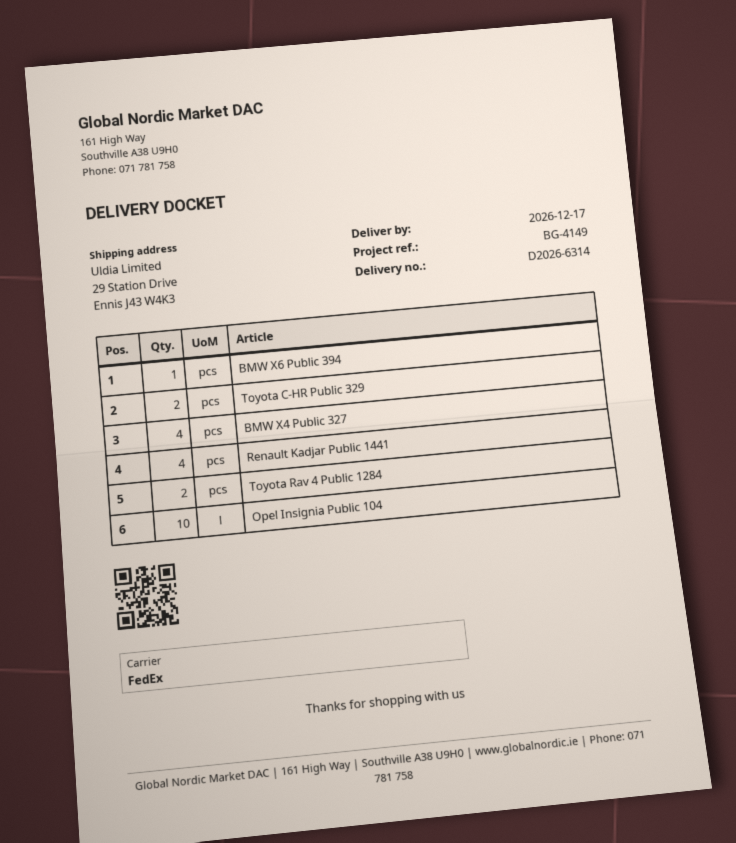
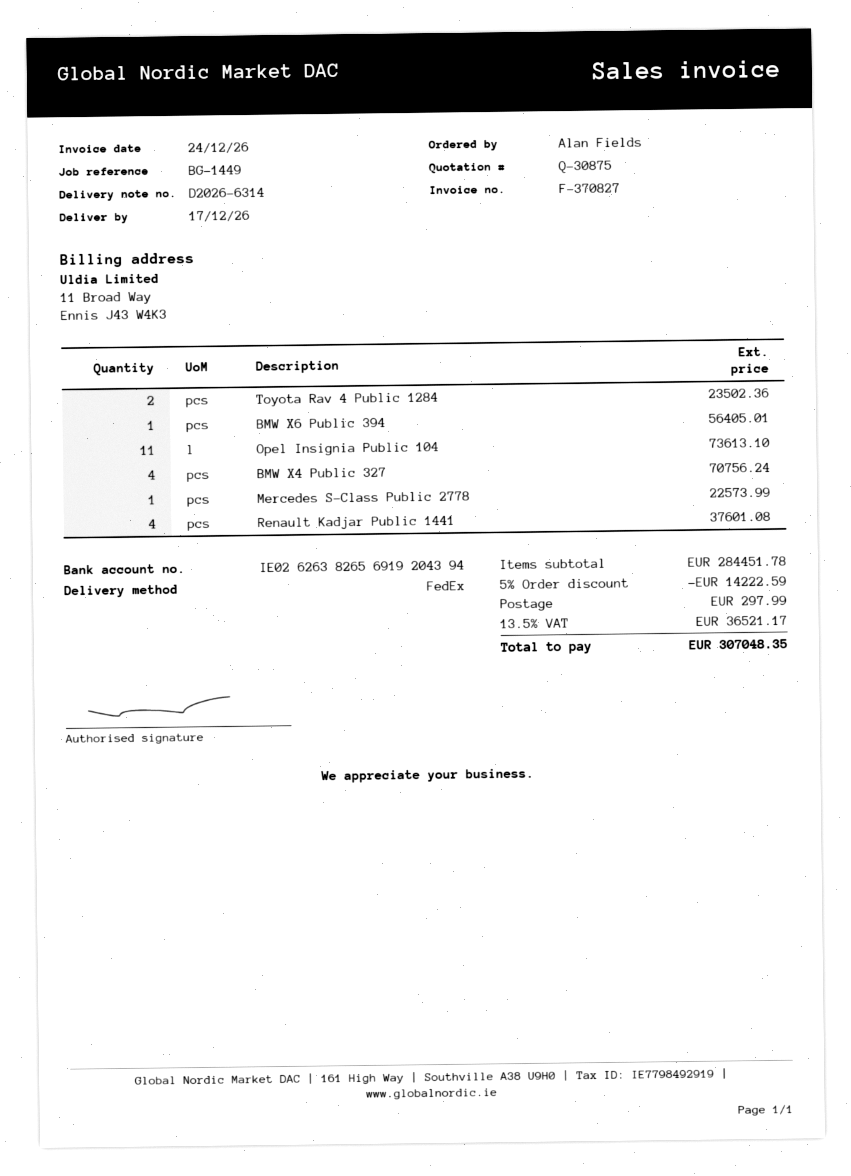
reference: BG-4149 -> BG-1449
Toyota C-HR Public 329: 2 -> none
Opel Insignia Public 104: 10 -> 11
Mercedes S-Class Public 2778: none -> 1

